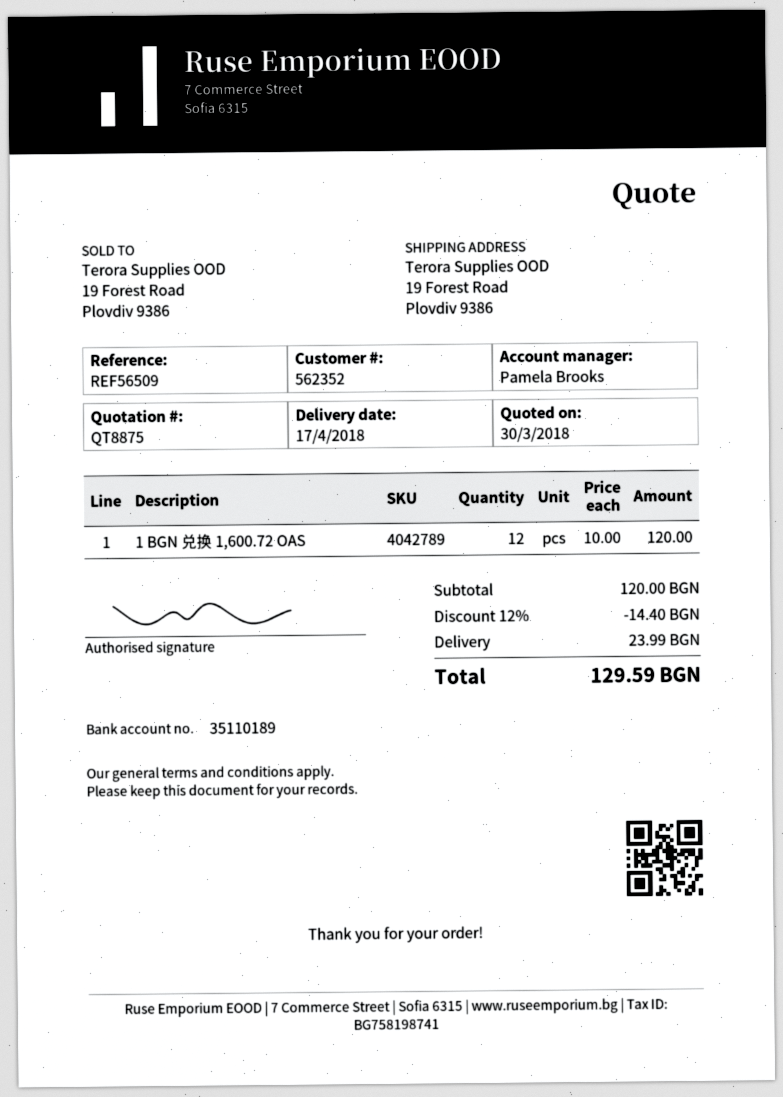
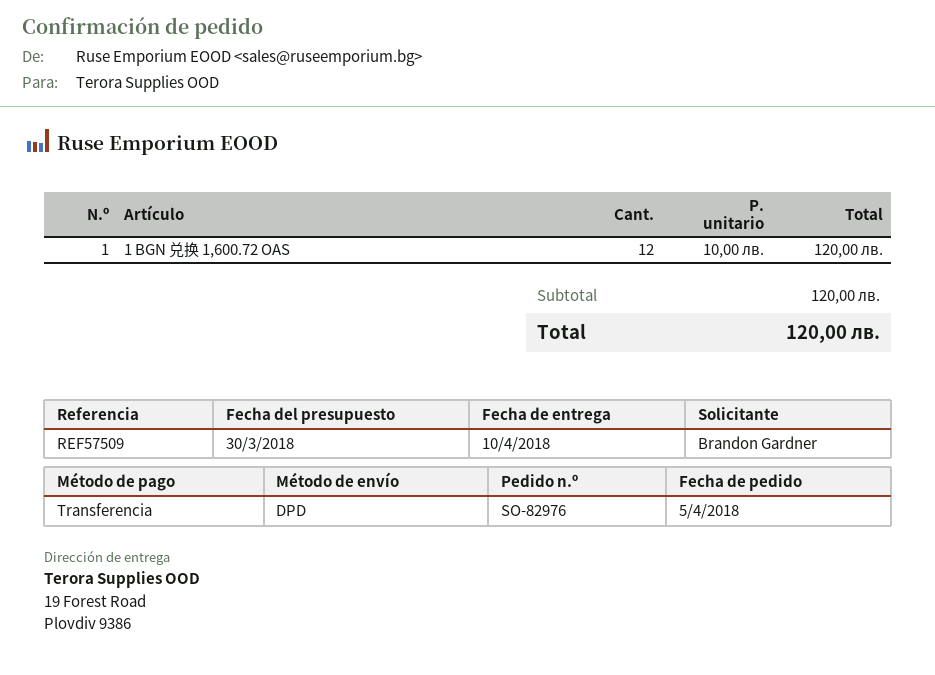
delivery date: 2018-04-17 -> 2018-04-10
reference: REF56509 -> REF57509
discount: 12% = 14.40 -> none
shipping: 23.99 -> none
total: 129.59 -> 120.00

